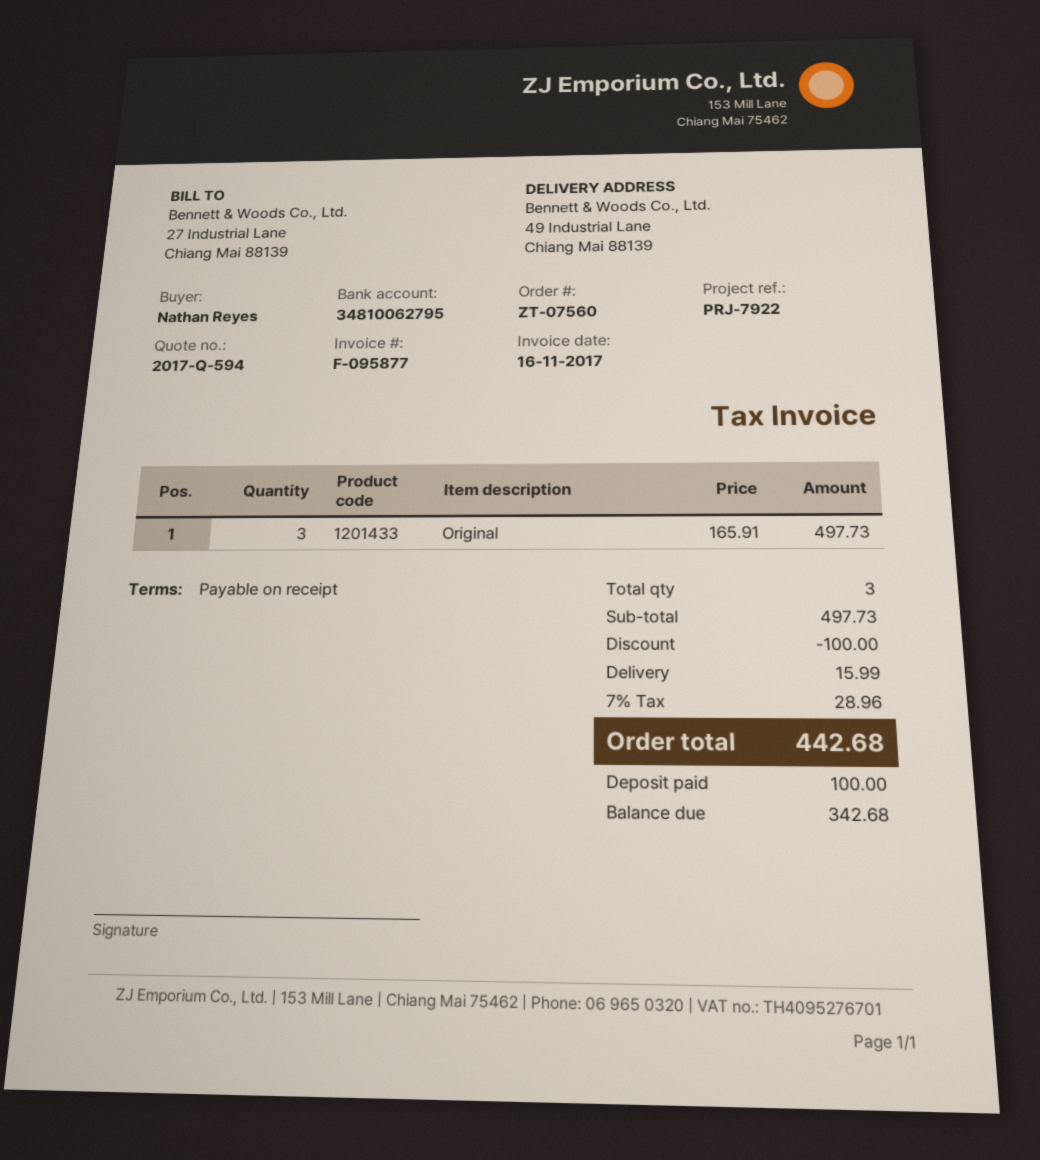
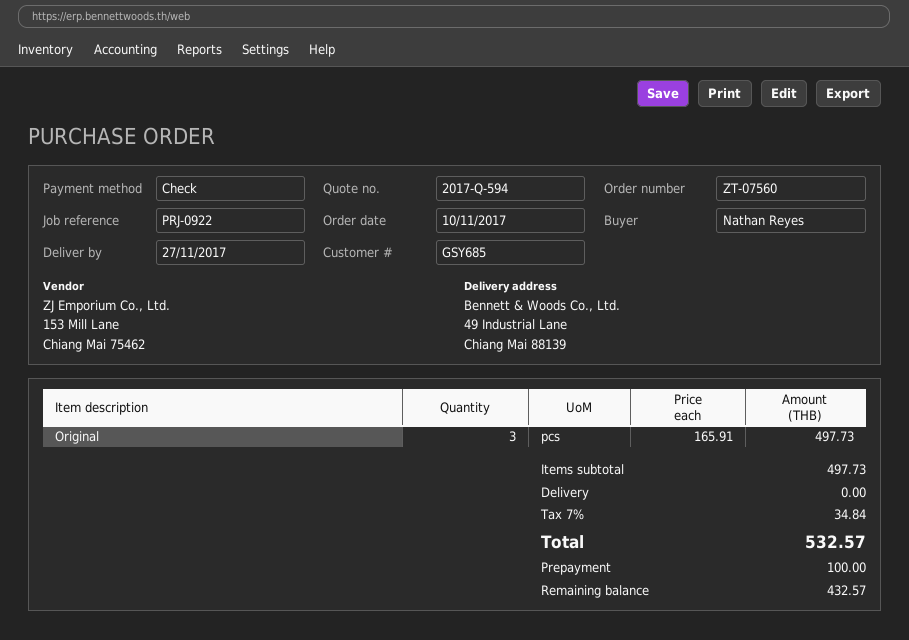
reference: PRJ-7922 -> PRJ-0922
discount: 100.00 -> none
shipping: 15.99 -> 0.00
tax: 7% = 28.96 -> 7% = 34.84
total: 442.68 -> 532.57
balance: 342.68 -> 432.57

